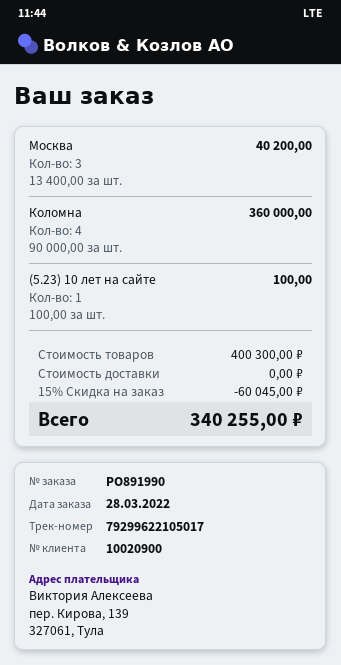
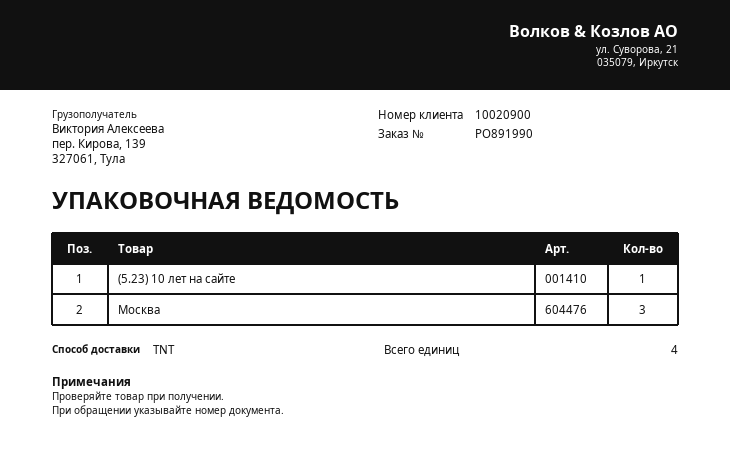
Коломна: 4 -> none

